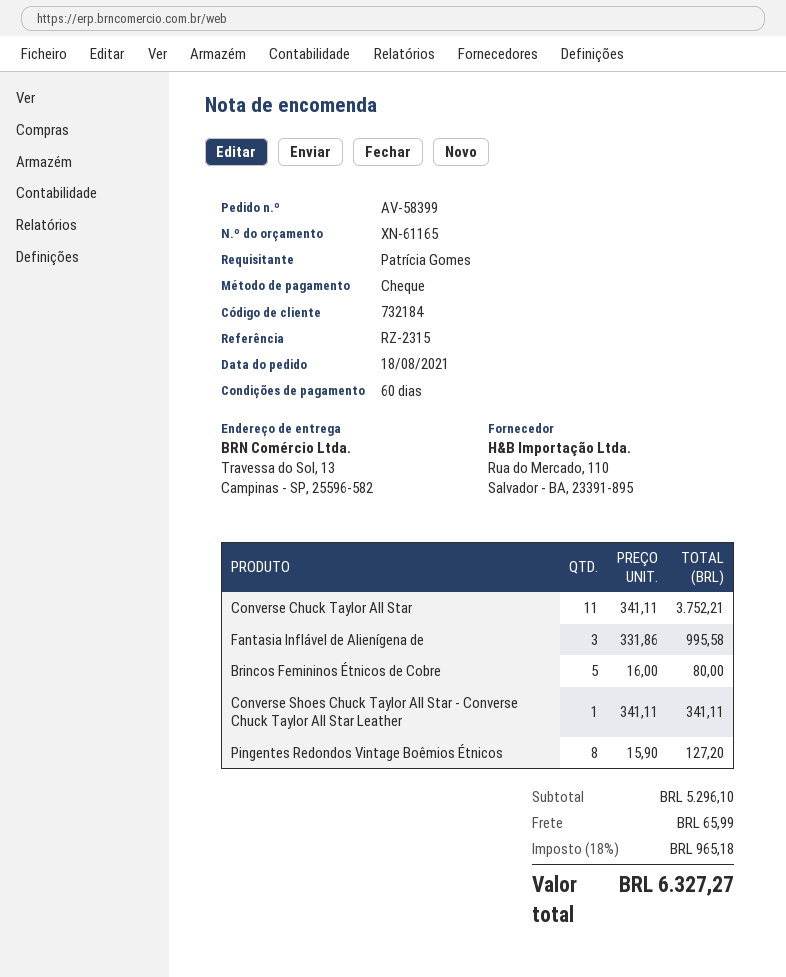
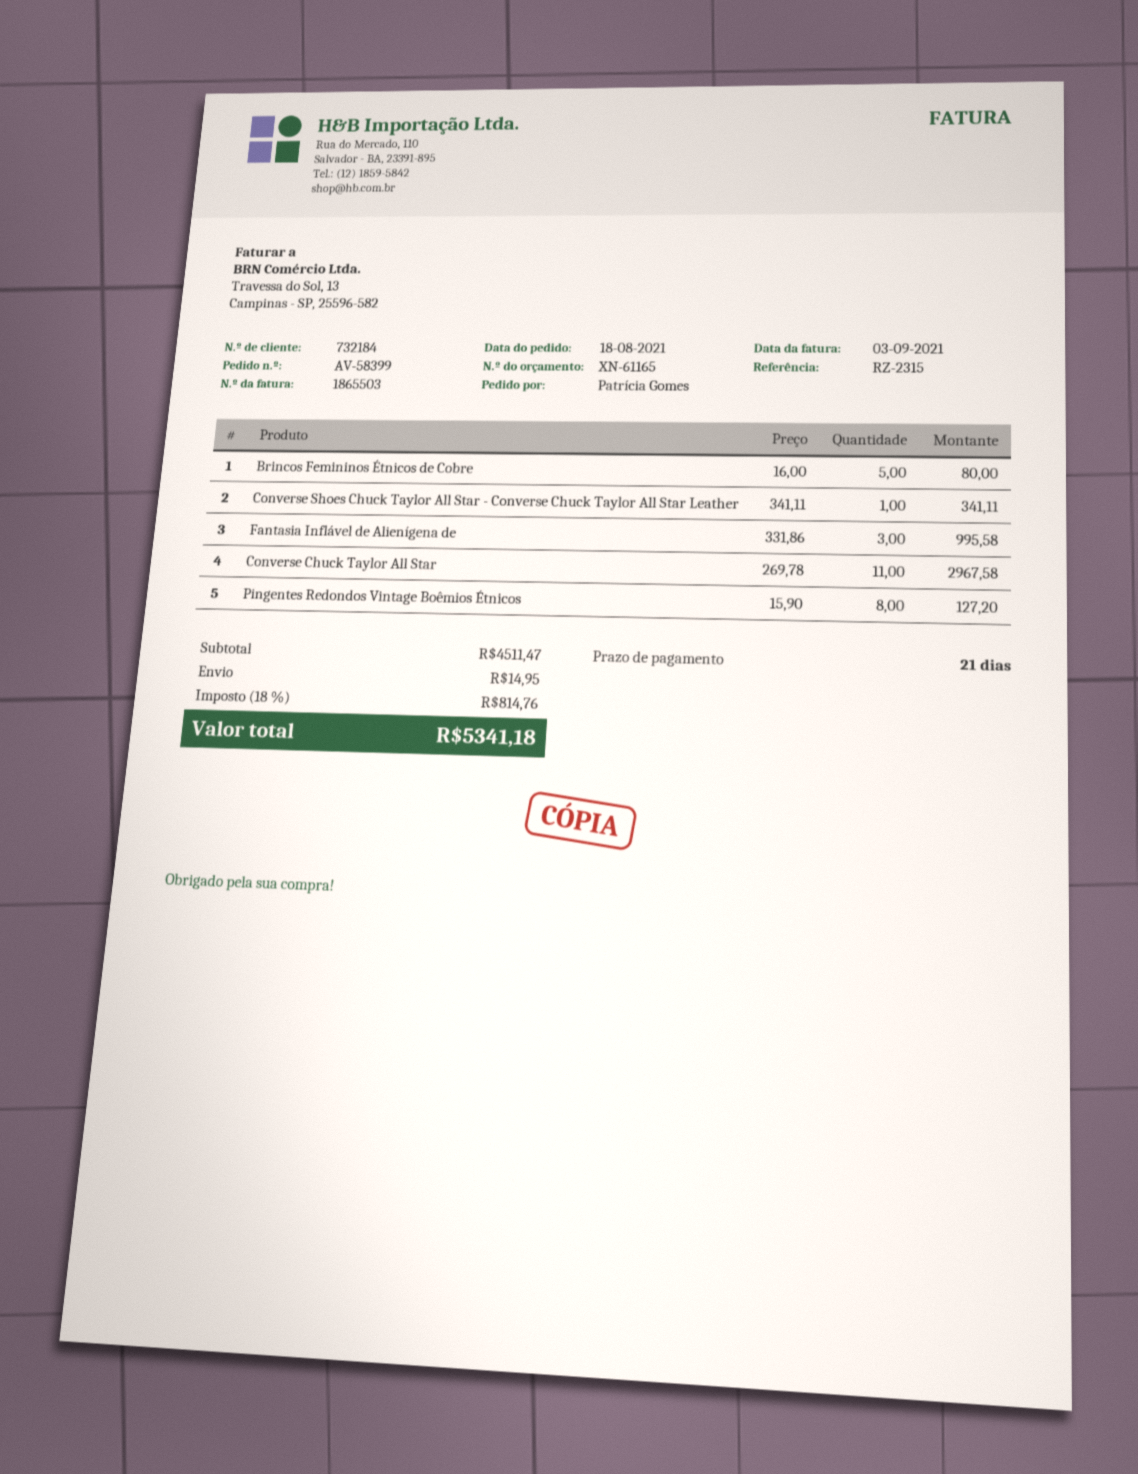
payment terms: 60 days -> 21 days
Converse Chuck Taylor All Star: 11 x 341.11 = 3752.21 -> 11 x 269.78 = 2967.58
subtotal: 5296.10 -> 4511.47
shipping: 65.99 -> 14.95
tax: 18% = 965.18 -> 18% = 814.76
total: 6327.27 -> 5341.18

